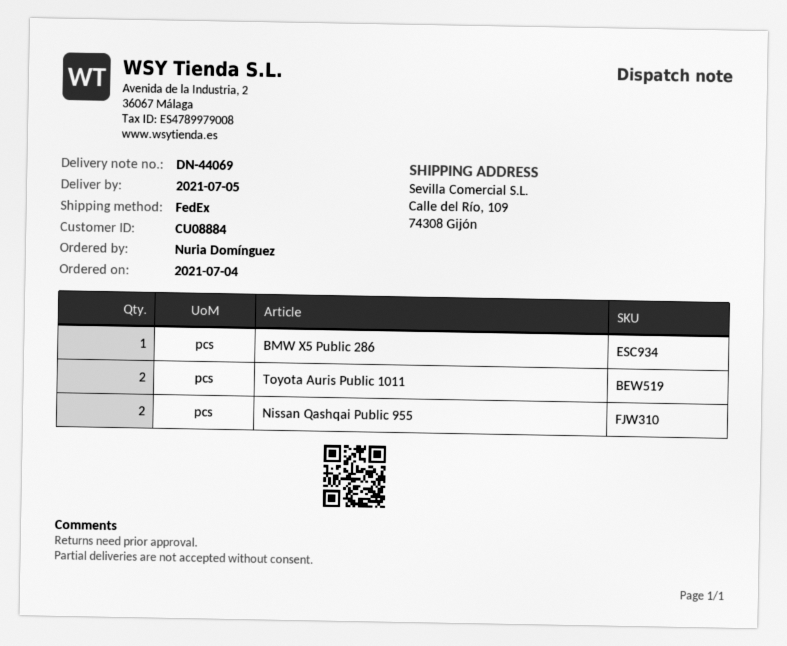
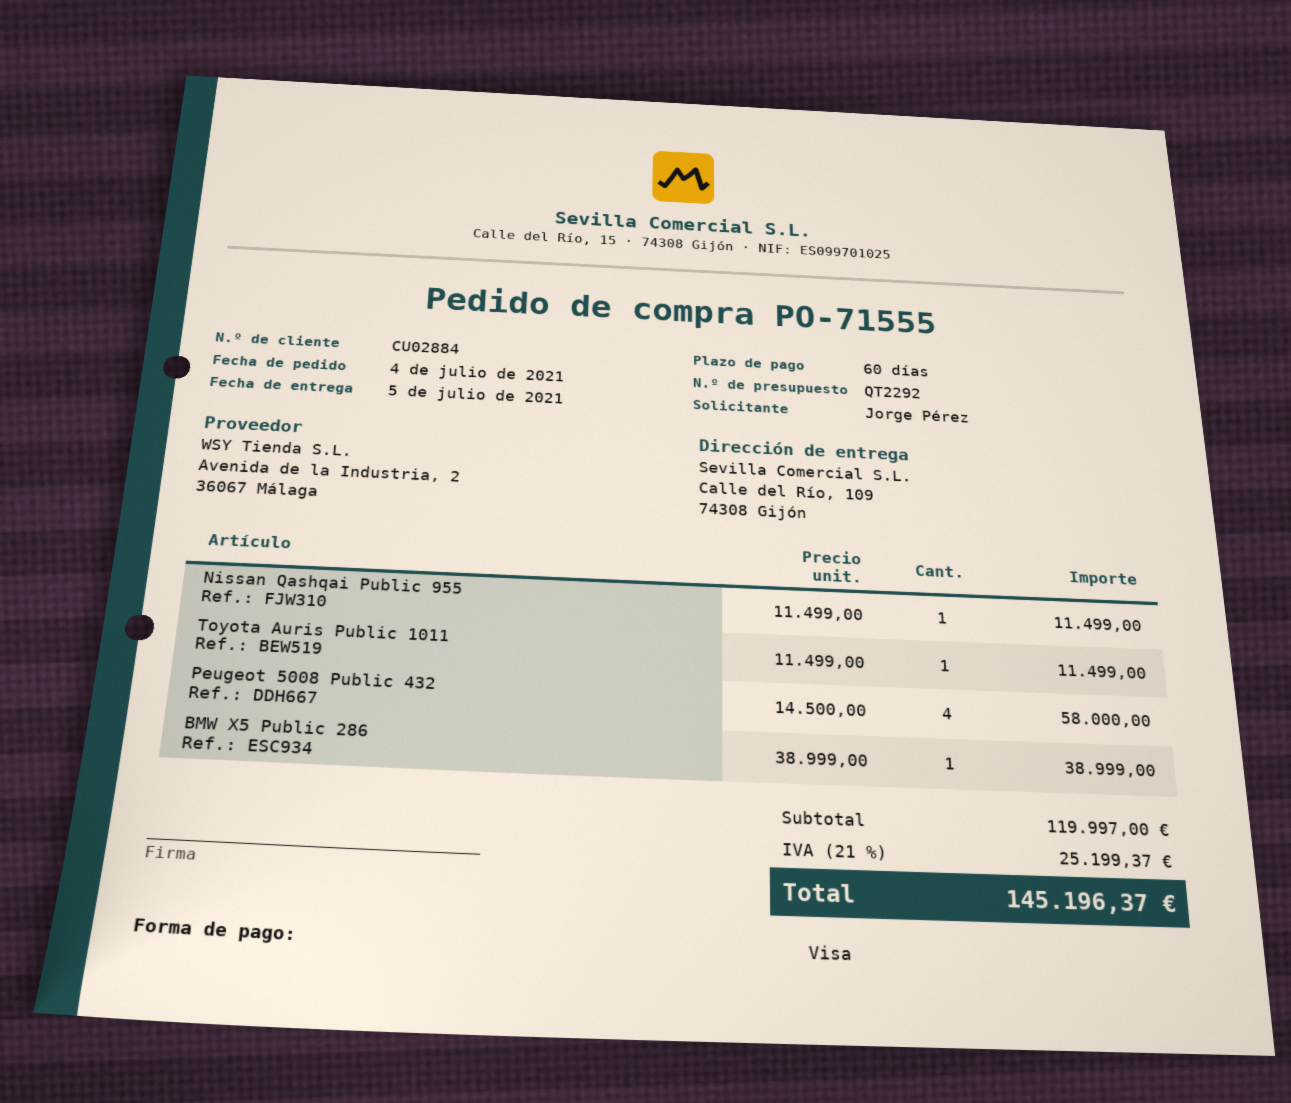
customer number: CU08884 -> CU02884
ordered by: Nuria Domínguez -> Jorge Pérez
Toyota Auris Public 1011: 2 -> 1
Nissan Qashqai Public 955: 2 -> 1
Peugeot 5008 Public 432: none -> 4

